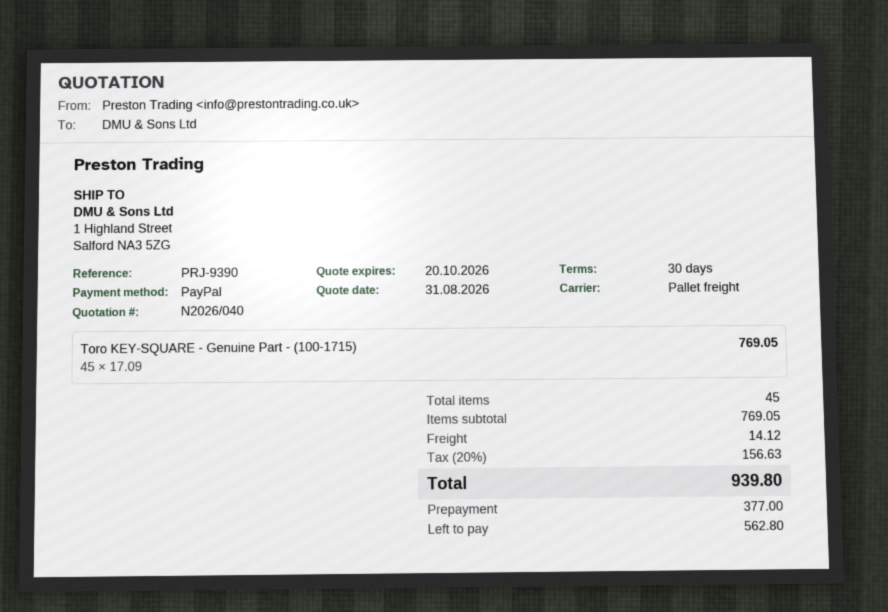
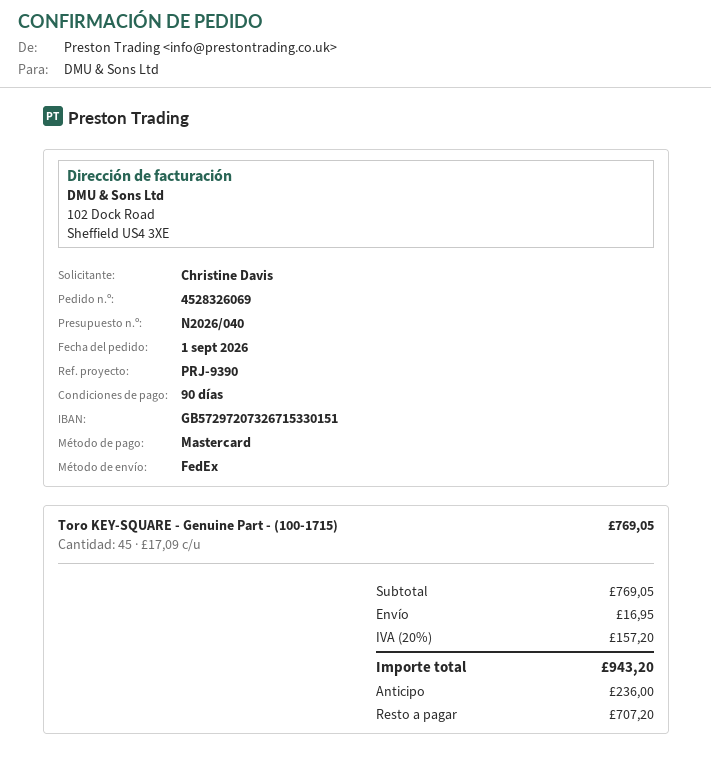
payment terms: 30 days -> 90 days
payment method: PayPal -> Mastercard
shipping method: pallet freight -> FedEx
shipping: 14.12 -> 16.95
tax: 20% = 156.63 -> 20% = 157.20
total: 939.80 -> 943.20
deposit: 377.00 -> 236.00
balance: 562.80 -> 707.20

